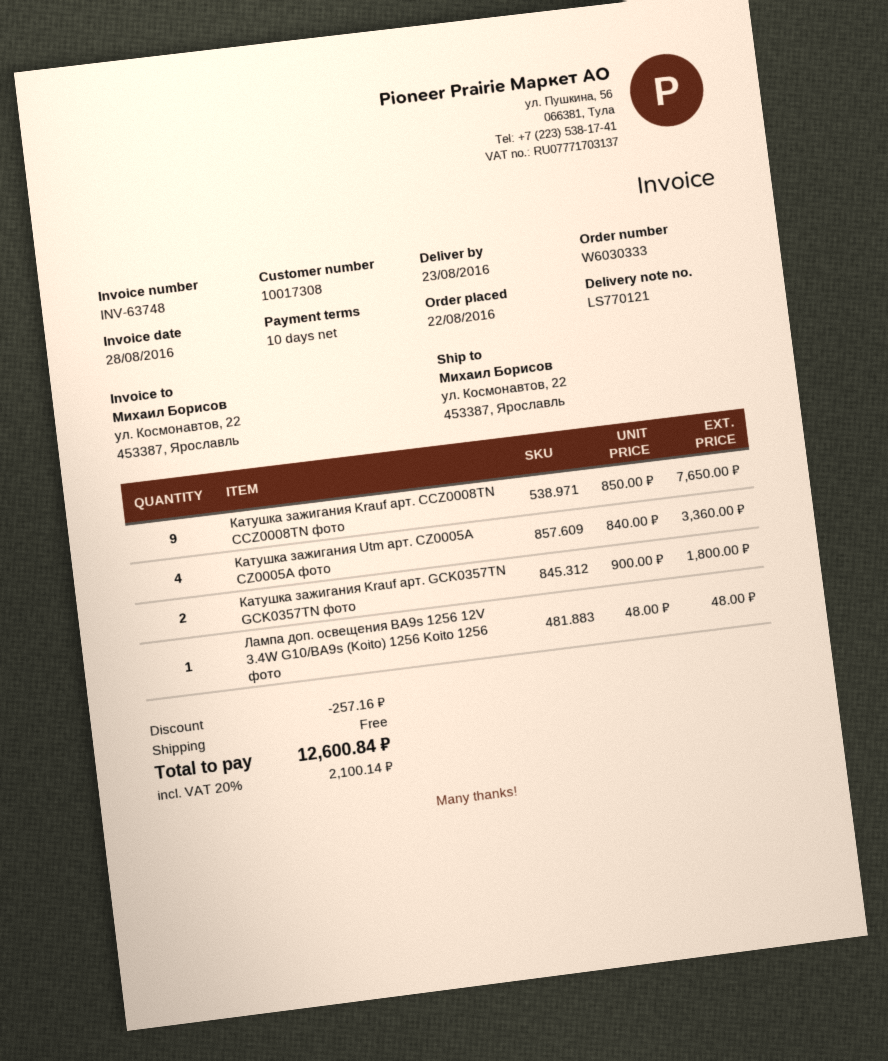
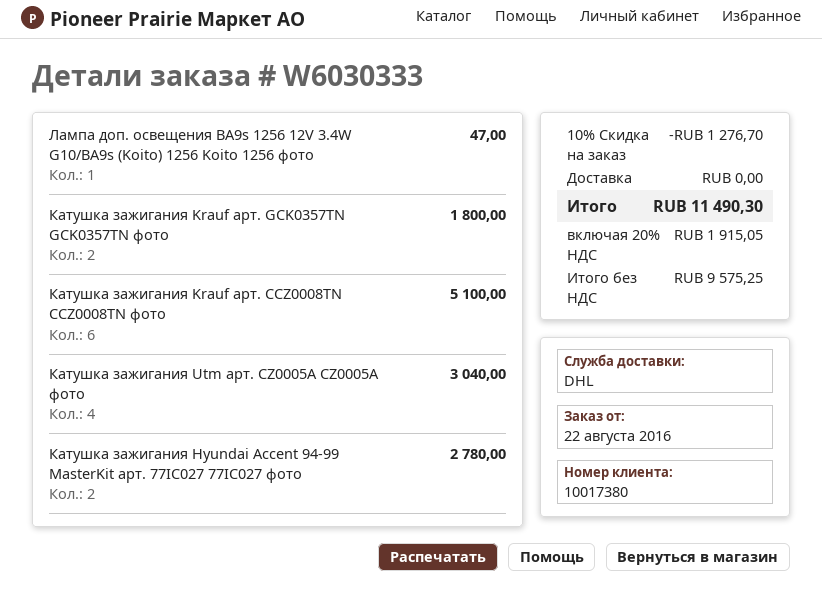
customer number: 10017308 -> 10017380
Катушка зажигания Krauf арт. CCZ0008TN CCZ0008TN фото: 9 for 7650.00 -> 6 for 5100.00
Катушка зажигания Utm арт. CZ0005A CZ0005A фото: 4 for 3360.00 -> 4 for 3040.00
Лампа доп. освещения BA9s 1256 12V 3.4W G10/BA9s (Koito) 1256 Koito 1256 фото: 1 for 48.00 -> 1 for 47.00
Катушка зажигания Hyundai Accent 94-99 MasterKit арт. 77IC027 77IC027 фото: none -> 2 for 2780.00
discount: 257.16 -> 1276.70
tax: 20% = 2100.14 -> 20% = 1915.05
total: 12600.84 -> 11490.30

